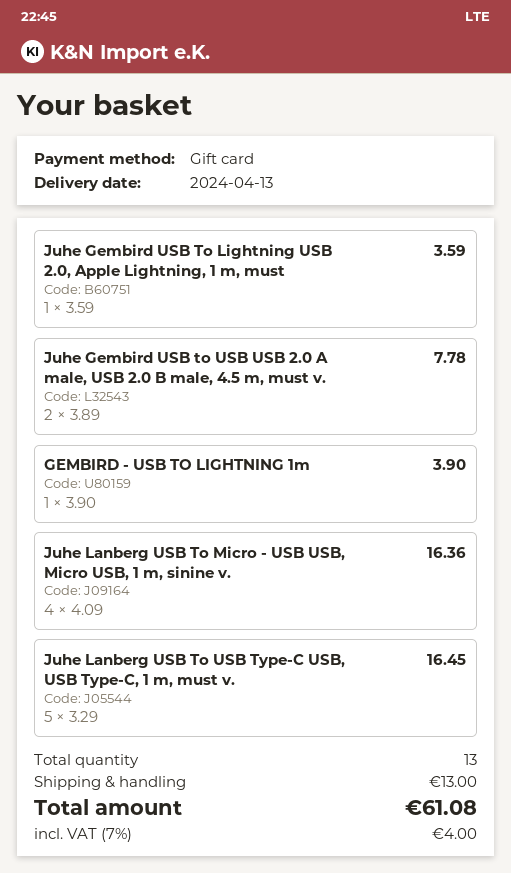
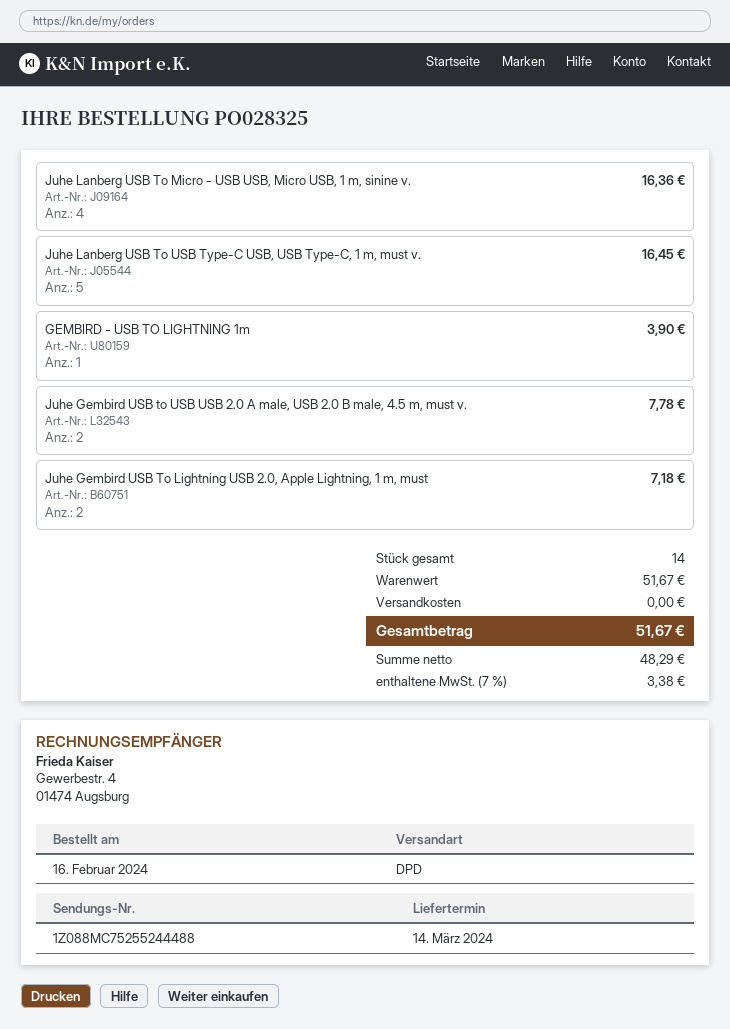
delivery date: 2024-04-13 -> 2024-03-14
Juhe Gembird USB To Lightning USB 2.0, Apple Lightning, 1 m, must: 1 for 3.59 -> 2 for 7.18
total quantity: 13 -> 14
shipping: 13.00 -> 0.00
tax: 7% = 4.00 -> 7% = 3.38
total: 61.08 -> 51.67

